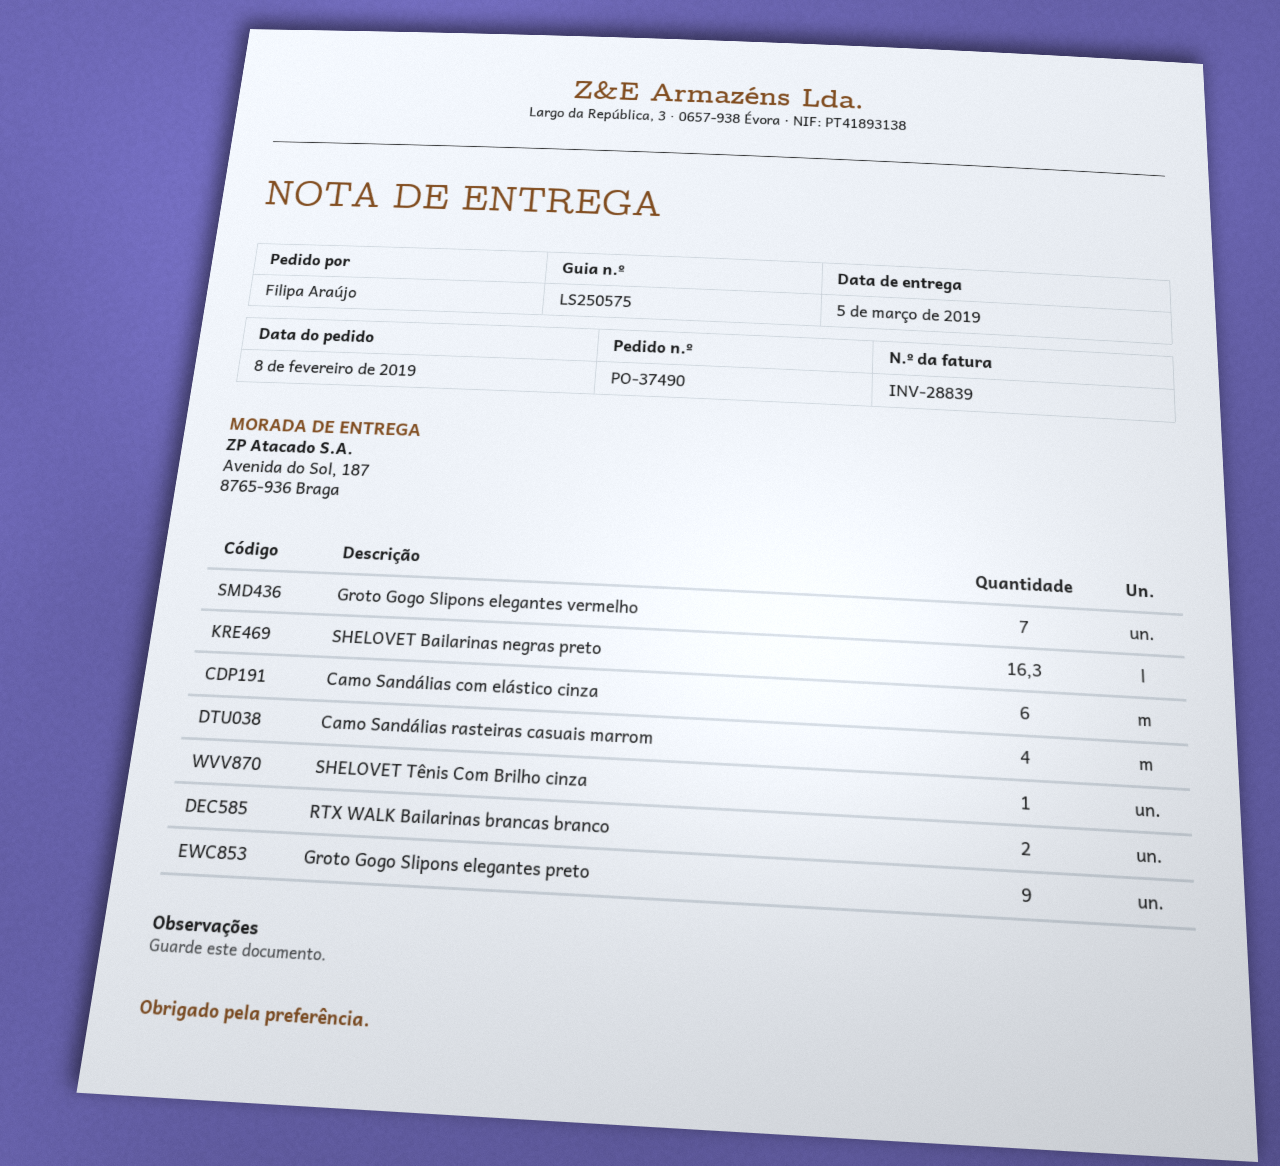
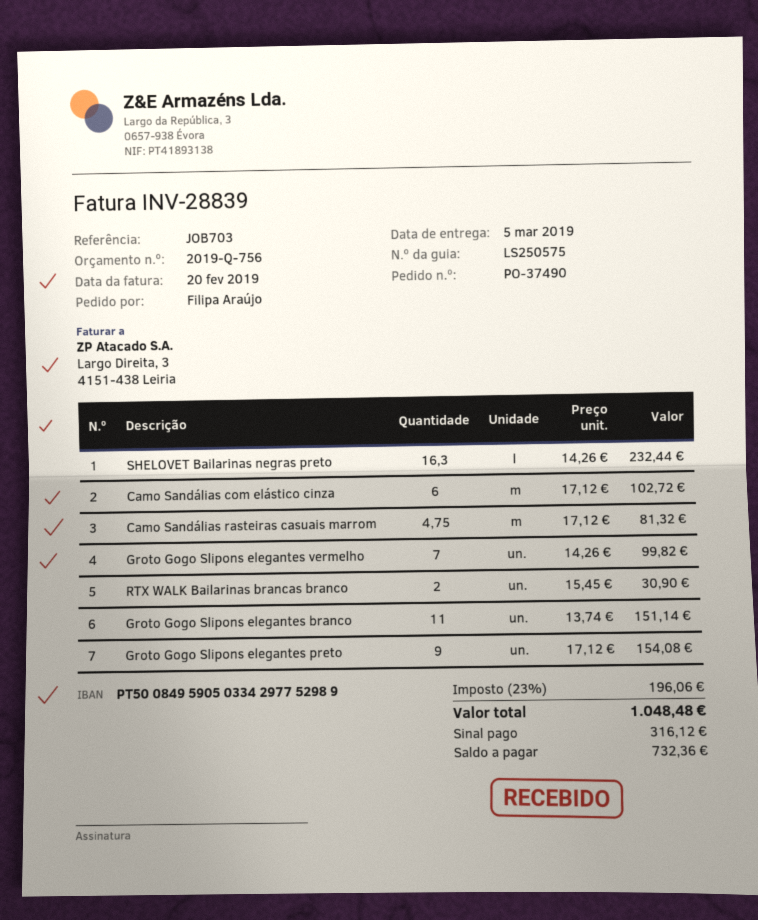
Camo Sandálias rasteiras casuais marrom: 4 -> 4.75
SHELOVET Tênis Com Brilho cinza: 1 -> none
Groto Gogo Slipons elegantes branco: none -> 11

